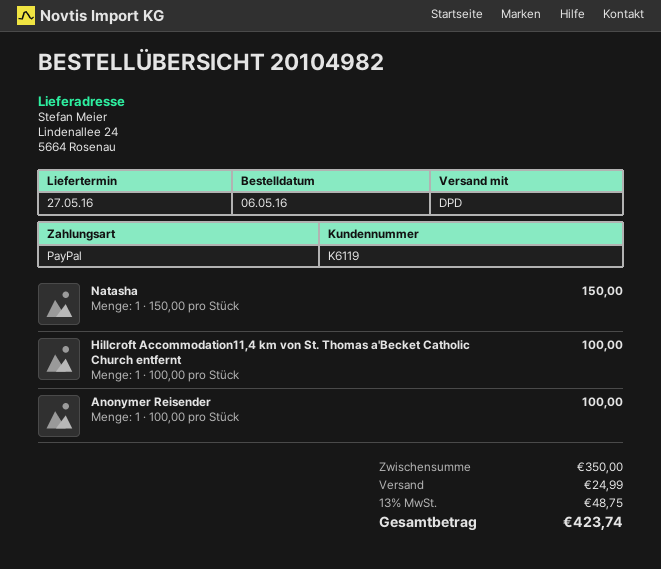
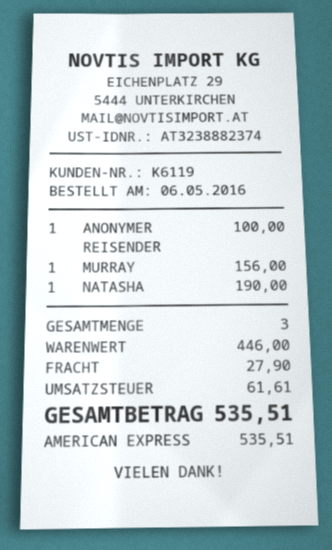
payment method: PayPal -> American Express
Natasha: 1 x 150.00 = 150.00 -> 1 x 190.00 = 190.00
Hillcroft Accommodation11,4 km von St. Thomas a'Becket Catholic Church entfernt: 1 x 100.00 = 100.00 -> none
MURRAY: none -> 1 x 156.00 = 156.00
subtotal: 350.00 -> 446.00
shipping: 24.99 -> 27.90
tax: 48.75 -> 61.61
total: 423.74 -> 535.51

